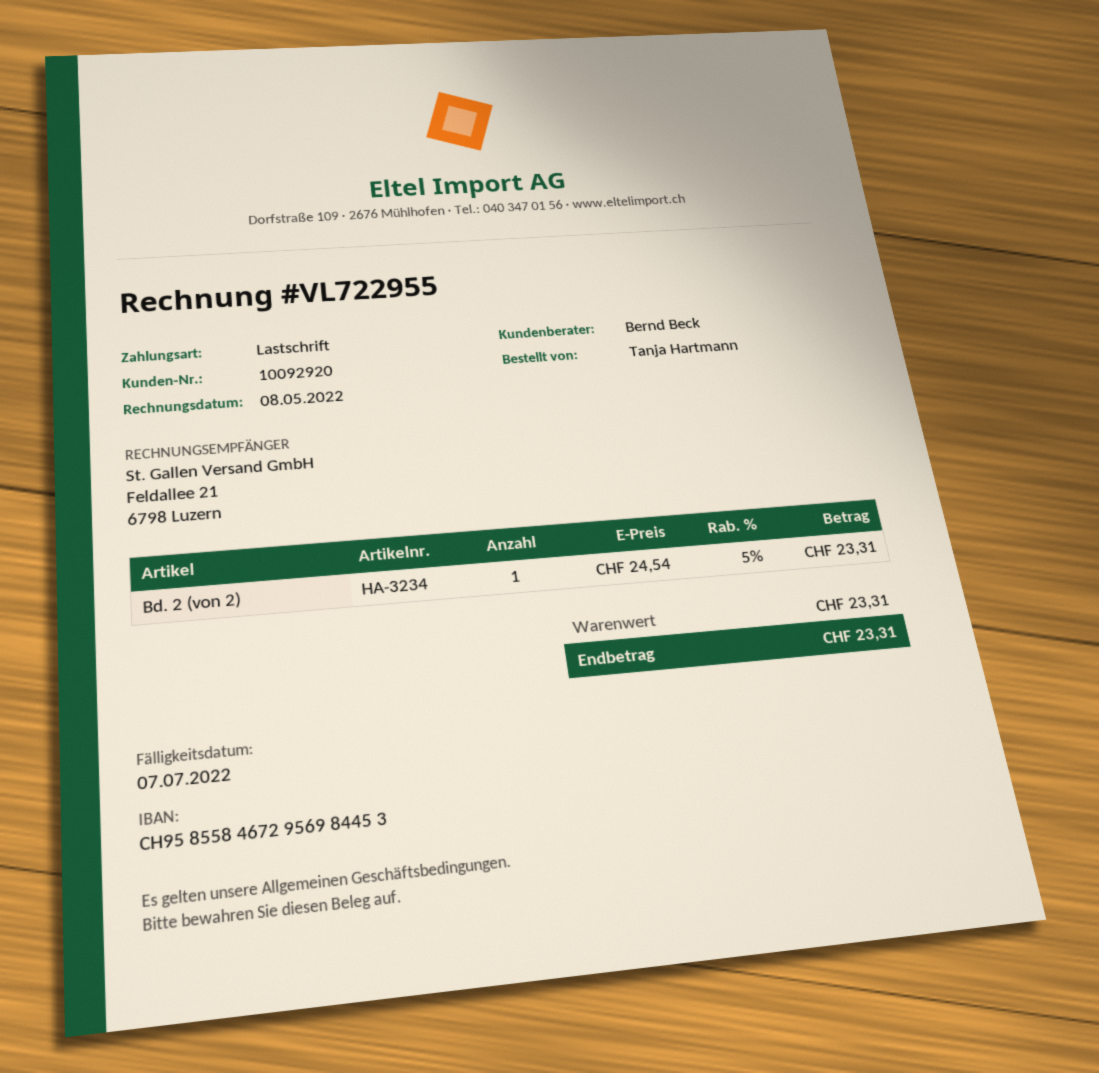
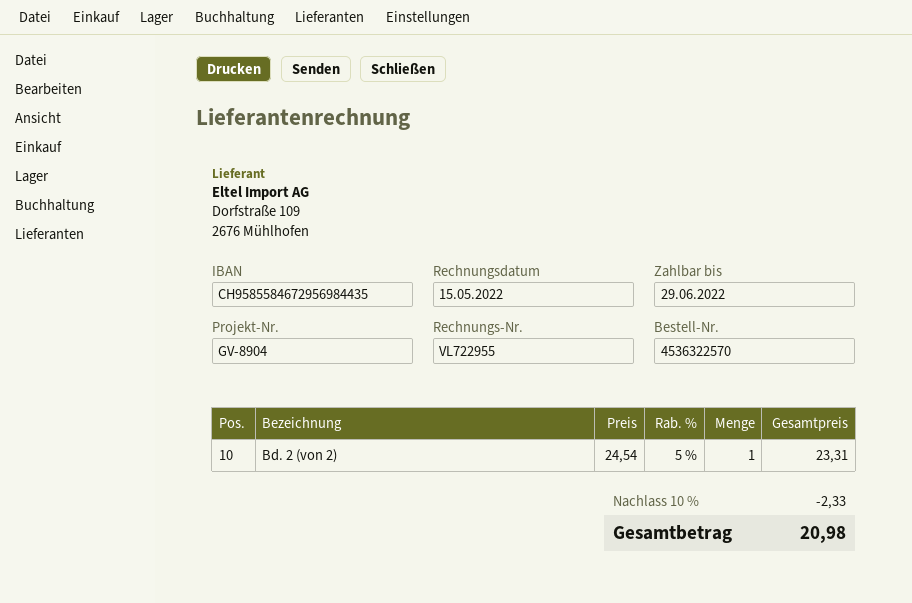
invoice date: 2022-05-08 -> 2022-05-15
due date: 2022-07-07 -> 2022-06-29
bank account: CH9585584672956984453 -> CH9585584672956984435
discount: none -> 10% = 2.33
total: 23.31 -> 20.98

